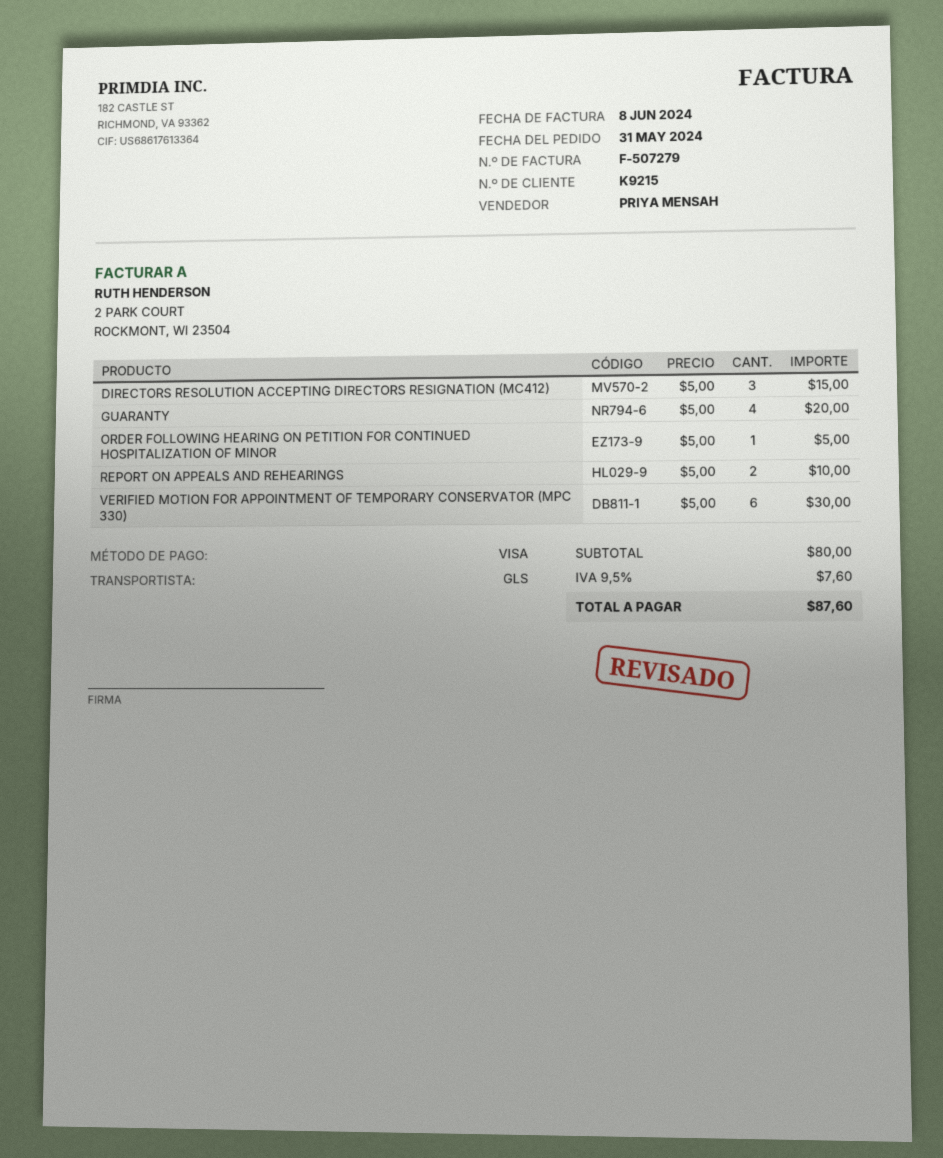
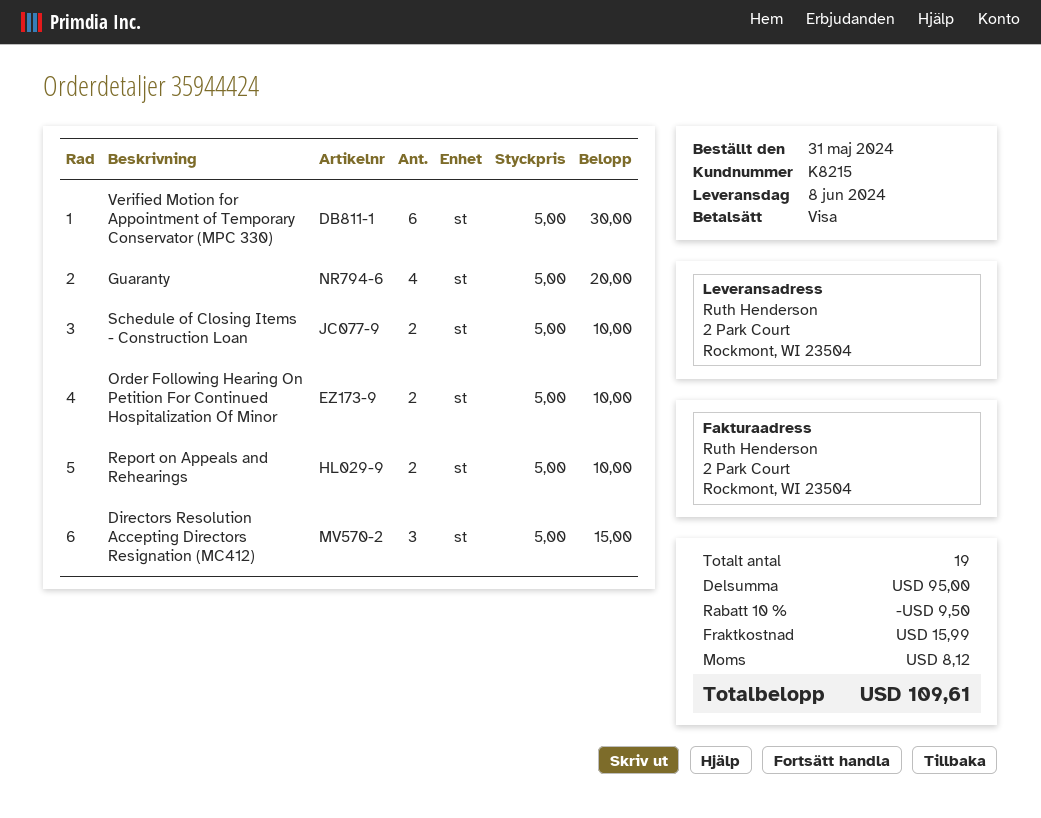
customer number: K9215 -> K8215
ORDER FOLLOWING HEARING ON PETITION FOR CONTINUED HOSPITALIZATION OF MINOR: 1 x 5.00 = 5.00 -> 2 x 5.00 = 10.00
Schedule of Closing Items - Construction Loan: none -> 2 x 5.00 = 10.00
subtotal: 80.00 -> 95.00
discount: none -> 10% = 9.50
shipping: none -> 15.99
tax: 7.60 -> 8.12
total: 87.60 -> 109.61

